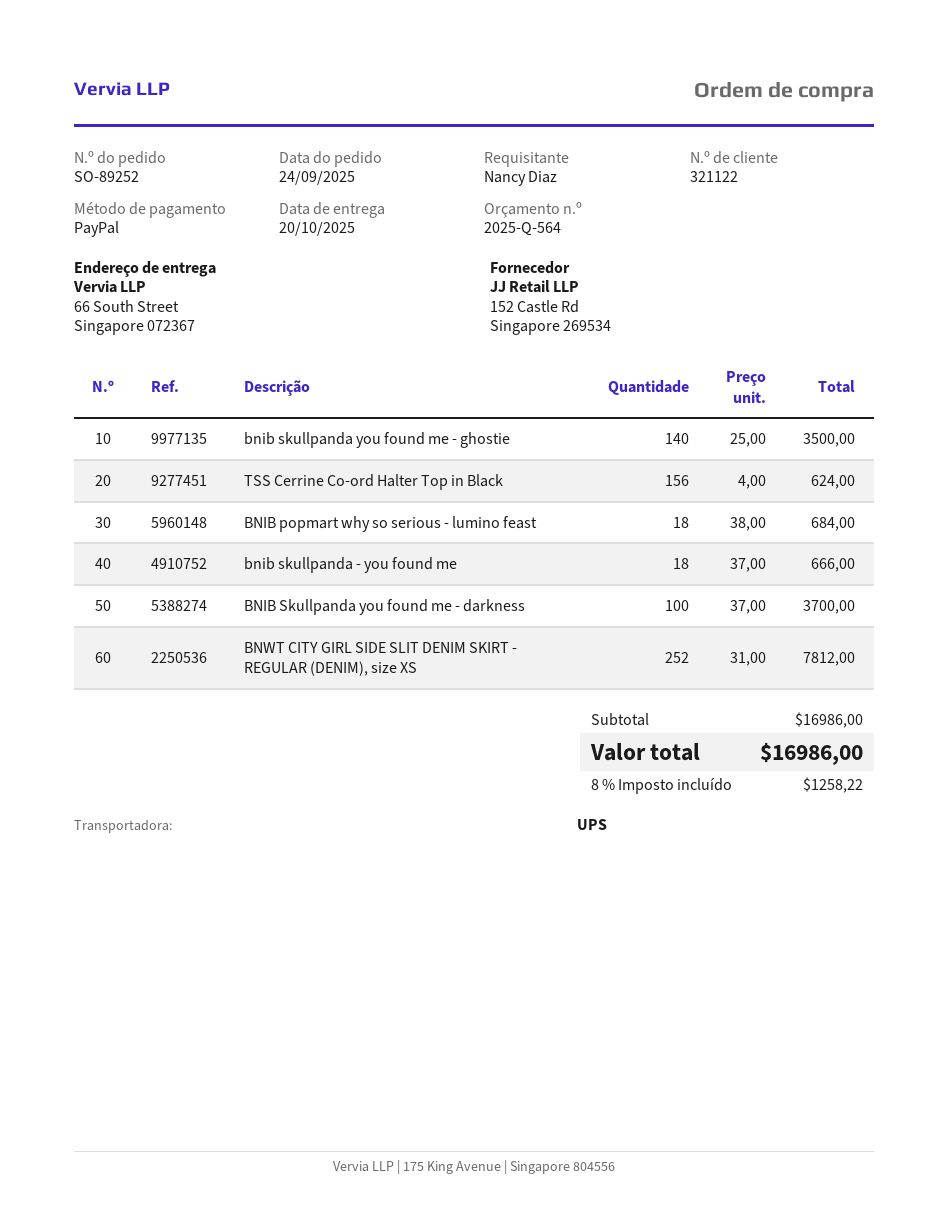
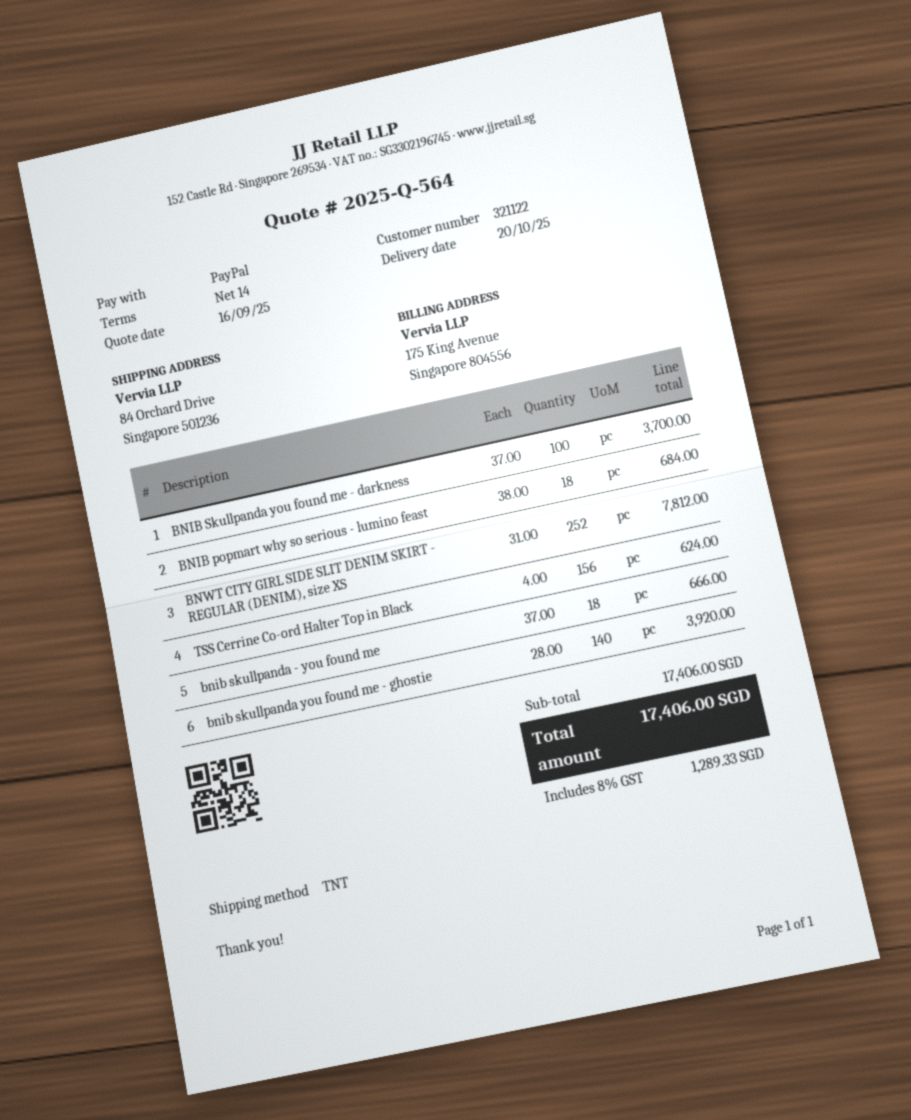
shipping method: UPS -> TNT
ship to: 66 South Street, Singapore 072367 -> 84 Orchard Drive, Singapore 501236
bnib skullpanda you found me - ghostie: 140 x 25.00 = 3500.00 -> 140 x 28.00 = 3920.00
subtotal: 16986.00 -> 17406.00
tax: 8% = 1258.22 -> 8% = 1289.33
total: 16986.00 -> 17406.00

